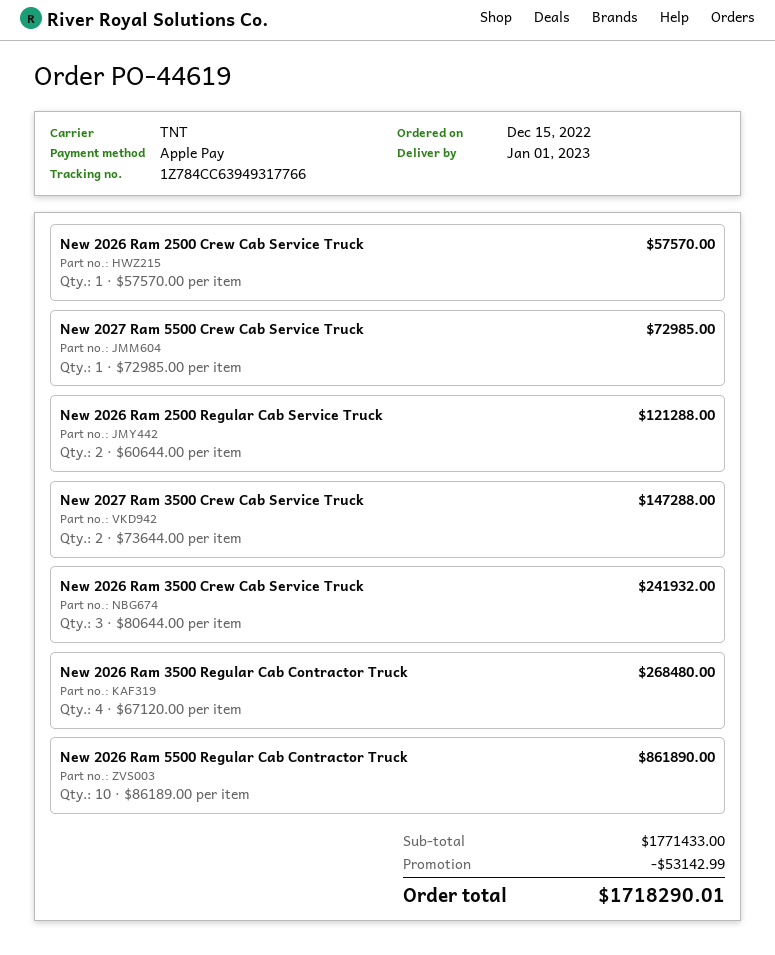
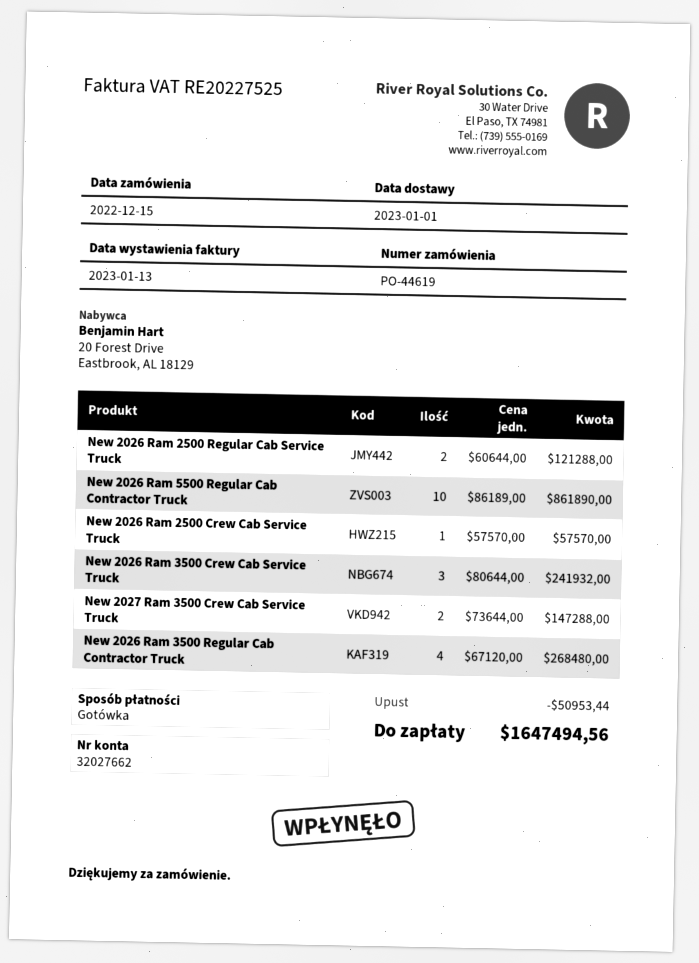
payment method: Apple Pay -> cash
New 2027 Ram 5500 Crew Cab Service Truck: 1 x 72985.00 = 72985.00 -> none
discount: 53142.99 -> 50953.44
total: 1718290.01 -> 1647494.56

